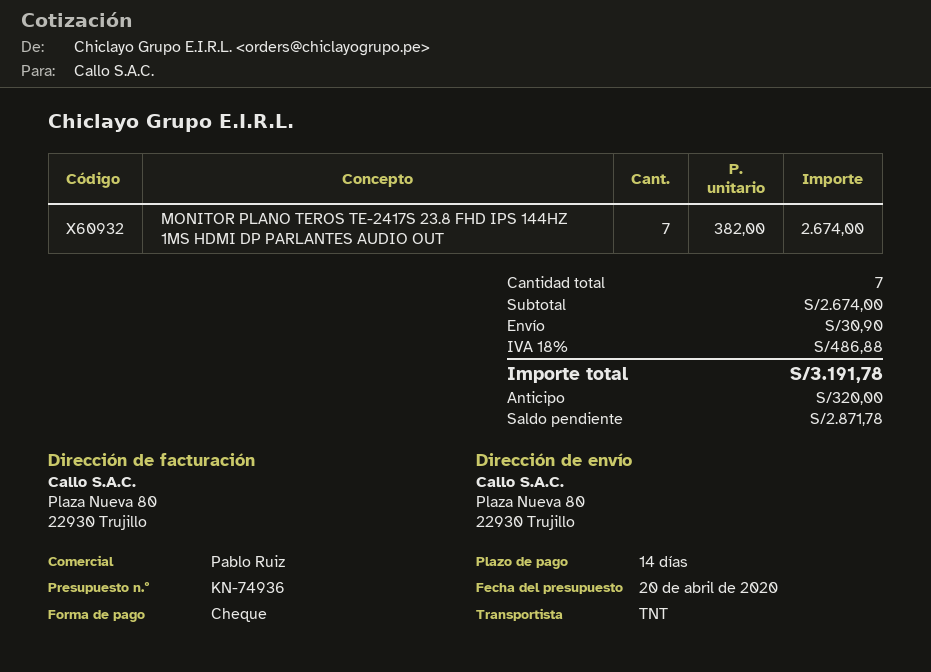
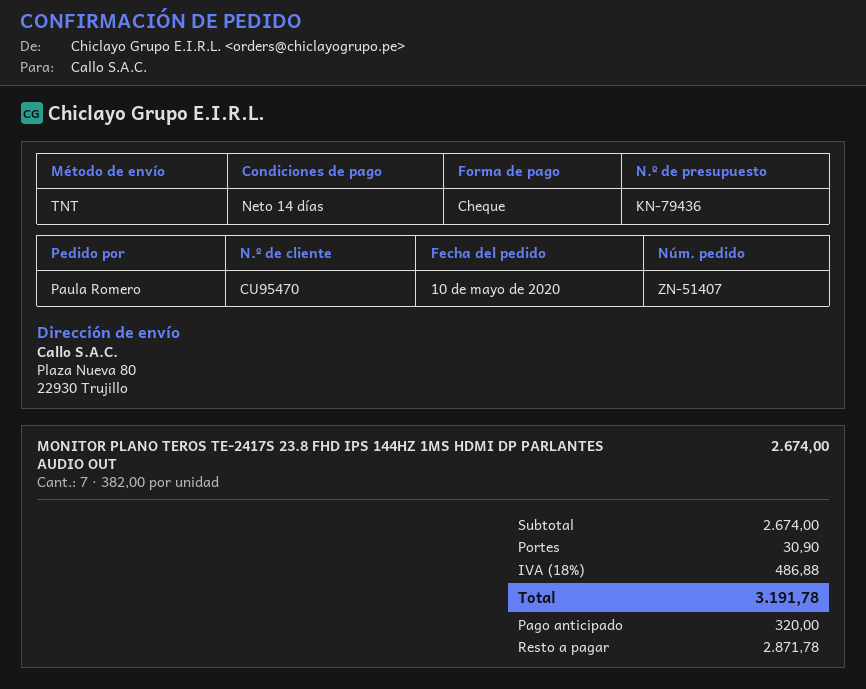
quote number: KN-74936 -> KN-79436

